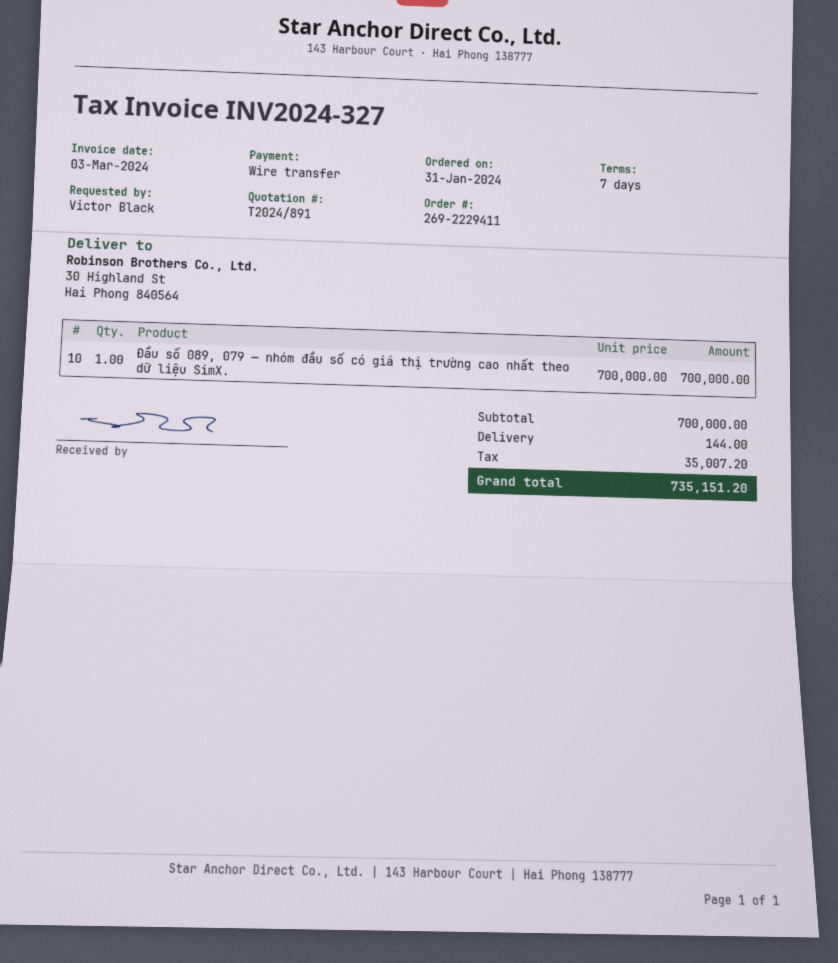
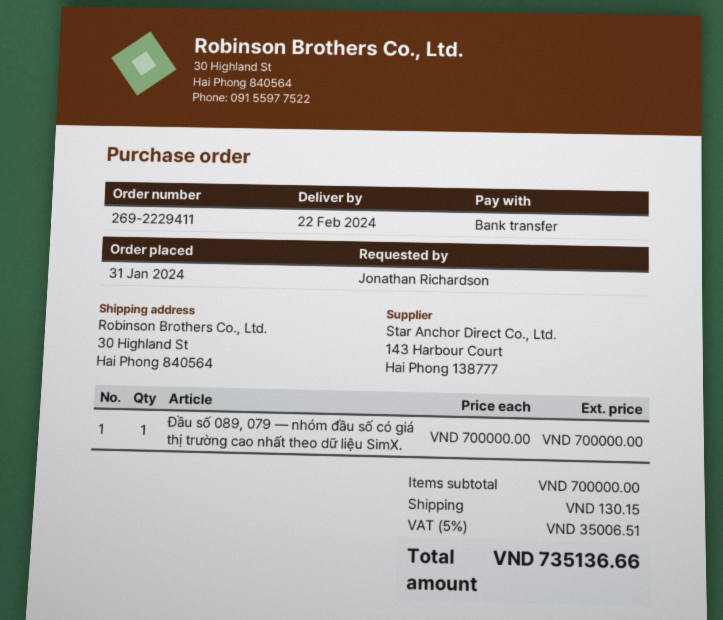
ordered by: Victor Black -> Jonathan Richardson
shipping: 144.00 -> 130.15
tax: 35007.20 -> 35006.51
total: 735151.20 -> 735136.66

